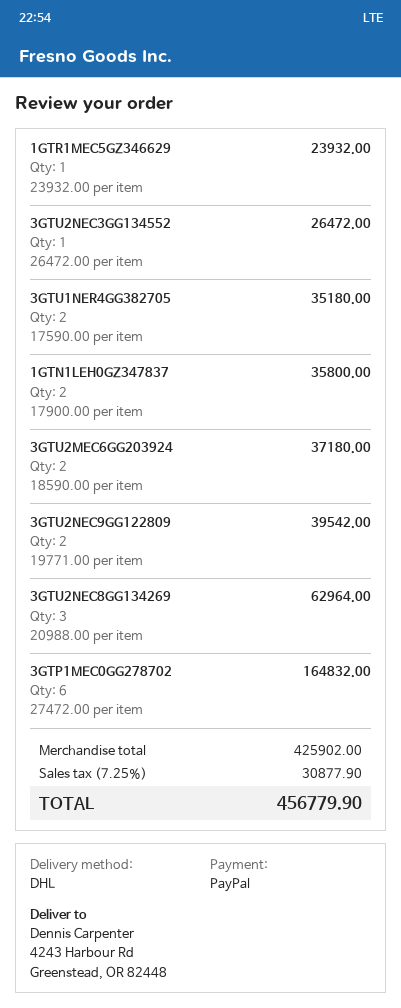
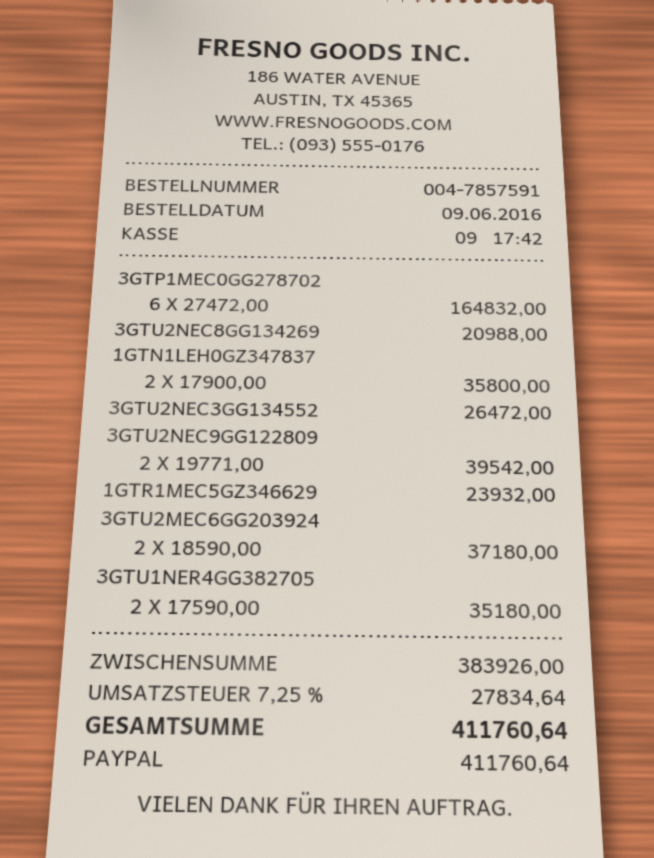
3GTU2NEC8GG134269: 3 x 20988.00 = 62964.00 -> 1 x 20988.00 = 20988.00
subtotal: 425902.00 -> 383926.00
tax: 7.25% = 30877.90 -> 7.25% = 27834.64
total: 456779.90 -> 411760.64

